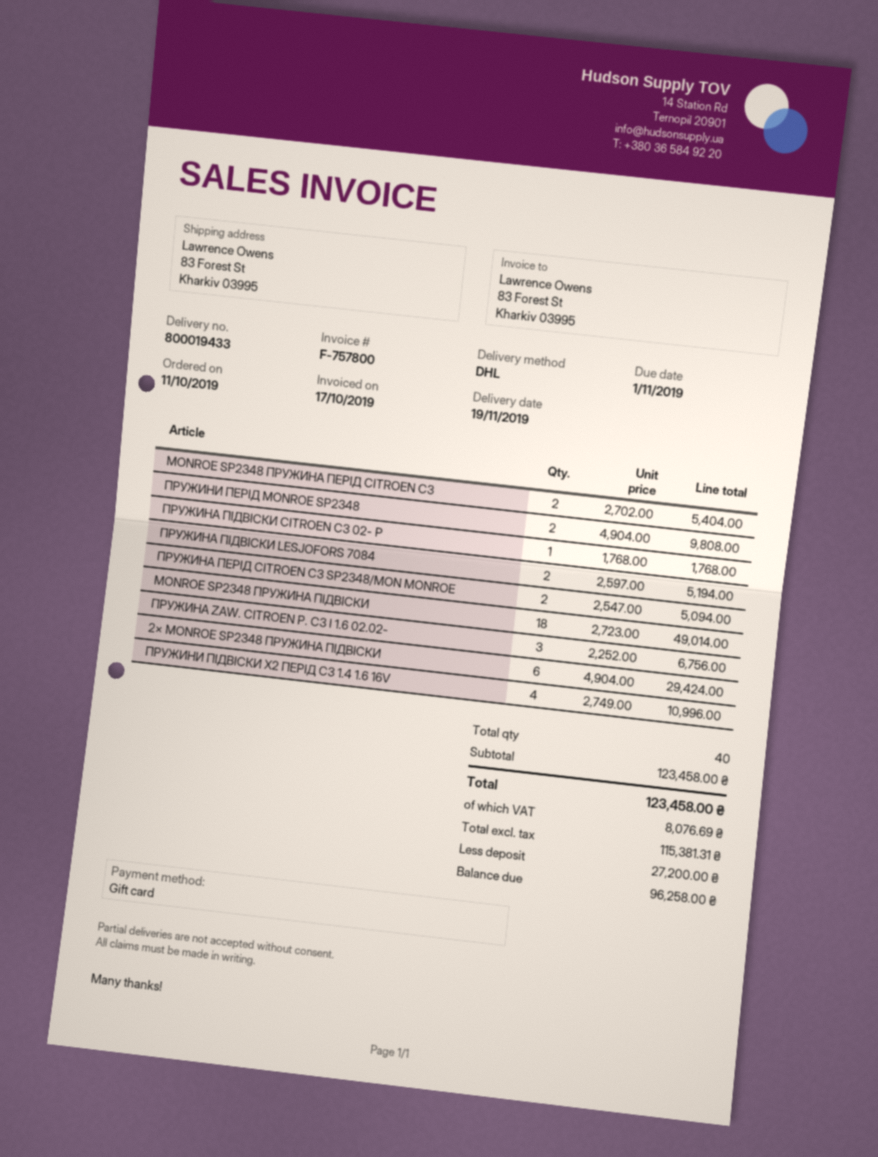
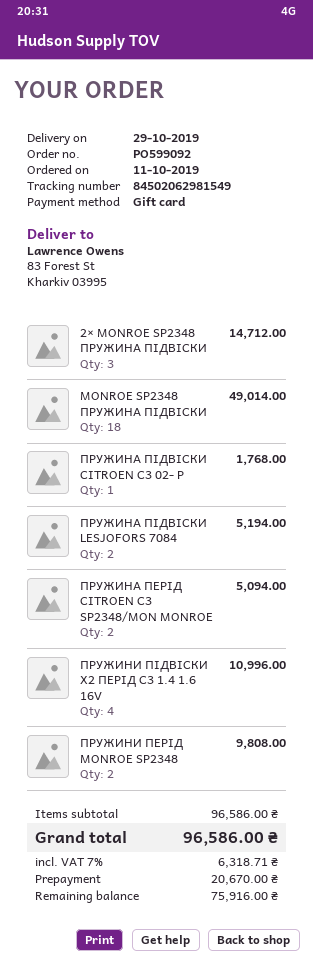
delivery date: 2019-11-19 -> 2019-10-29
MONROE SP2348 ПРУЖИНА ПЕРІД CITROEN C3: 2 for 5404.00 -> none
ПРУЖИНА ZAW. CITROEN P. C3 I 1.6 02.02-: 3 for 6756.00 -> none
2× MONROE SP2348 ПРУЖИНА ПІДВІСКИ: 6 for 29424.00 -> 3 for 14712.00
subtotal: 123458.00 -> 96586.00
tax: 8076.69 -> 6318.71
total: 123458.00 -> 96586.00
deposit: 27200.00 -> 20670.00
balance: 96258.00 -> 75916.00

